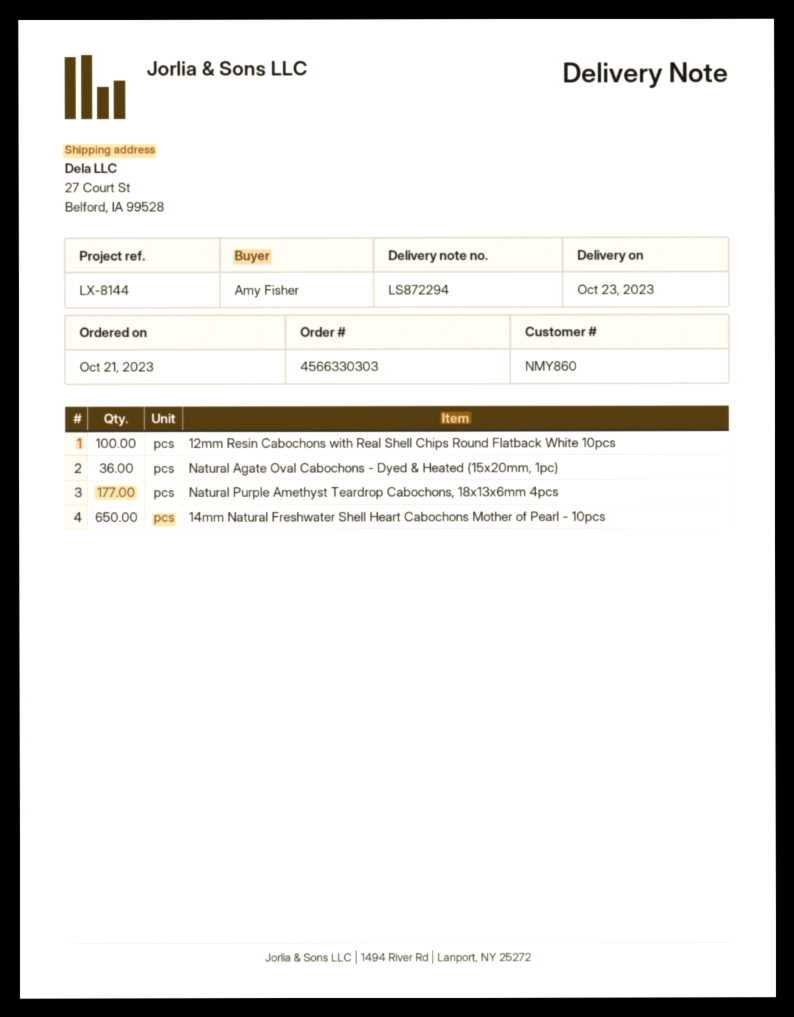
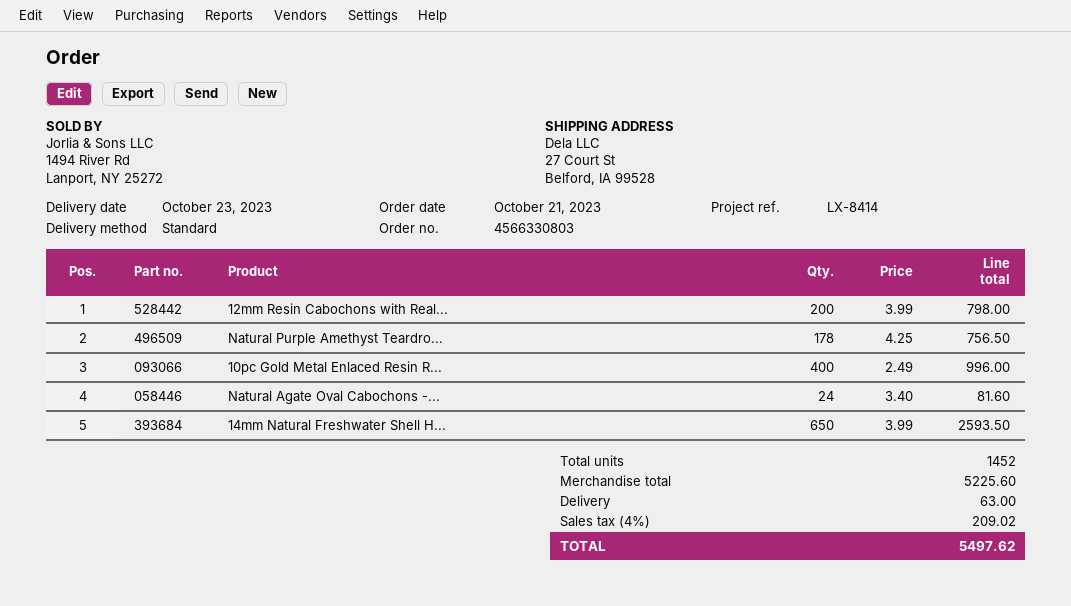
order number: 4566330303 -> 4566330803
reference: LX-8144 -> LX-8414
12mm Resin Cabochons with Real Shell Chips Round Flatback White 10pcs: 100 -> 200
Natural Agate Oval Cabochons - Dyed & Heated (15x20mm, 1pc): 36 -> 24
Natural Purple Amethyst Teardrop Cabochons, 18x13x6mm 4pcs: 177 -> 178
10pc Gold Metal Enlaced Resin R...: none -> 400

